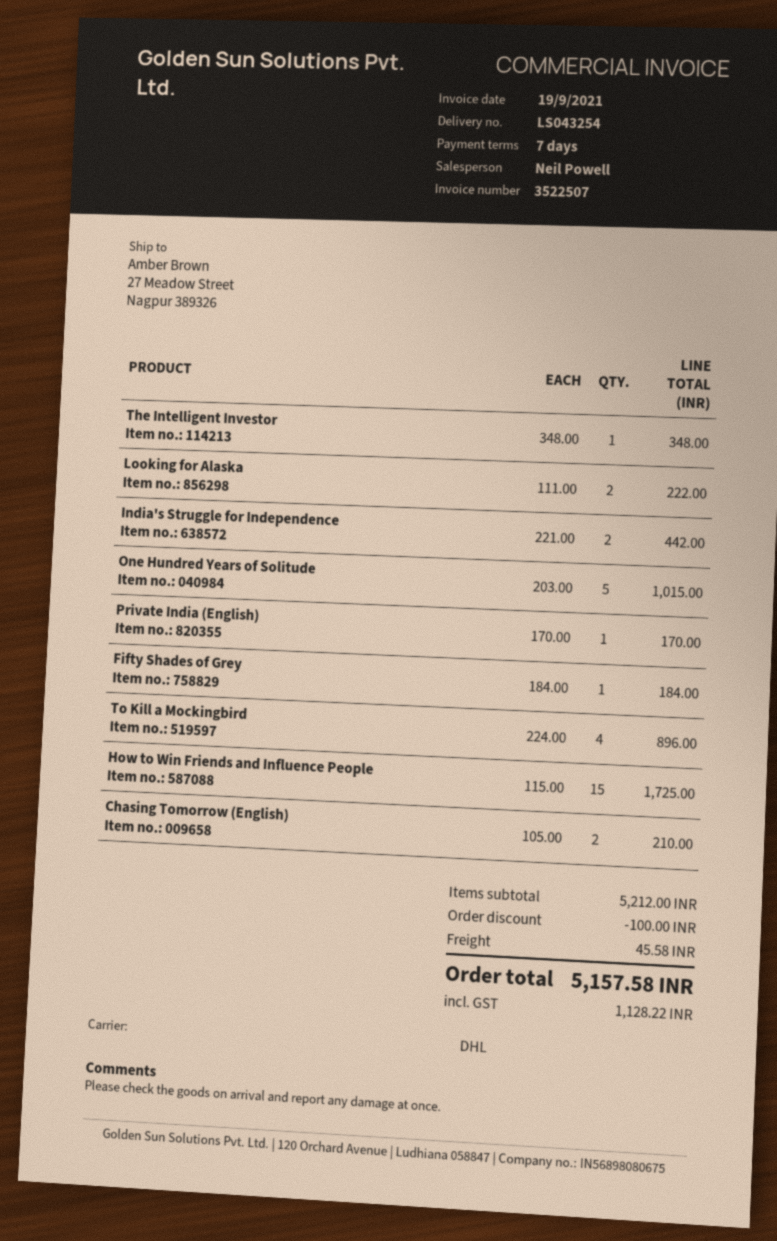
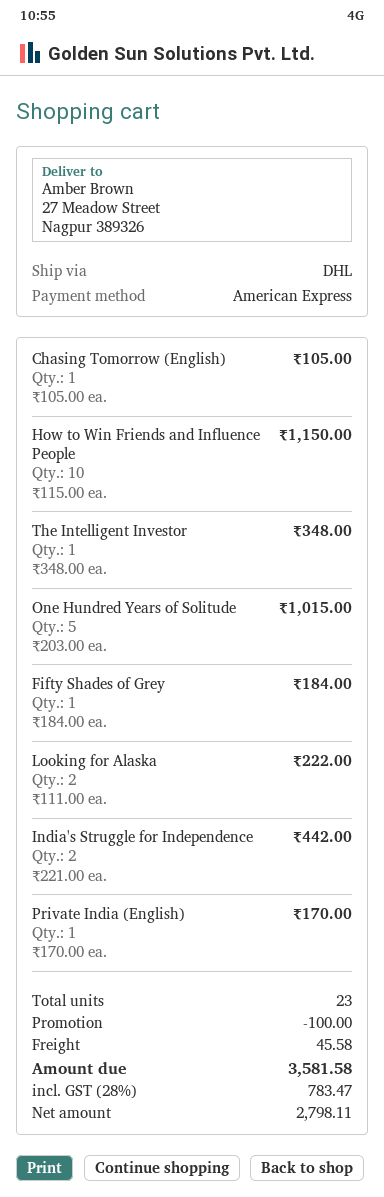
To Kill a Mockingbird: 4 x 224.00 = 896.00 -> none
How to Win Friends and Influence People: 15 x 115.00 = 1725.00 -> 10 x 115.00 = 1150.00
Chasing Tomorrow (English): 2 x 105.00 = 210.00 -> 1 x 105.00 = 105.00
tax: 1128.22 -> 783.47
total: 5157.58 -> 3581.58

